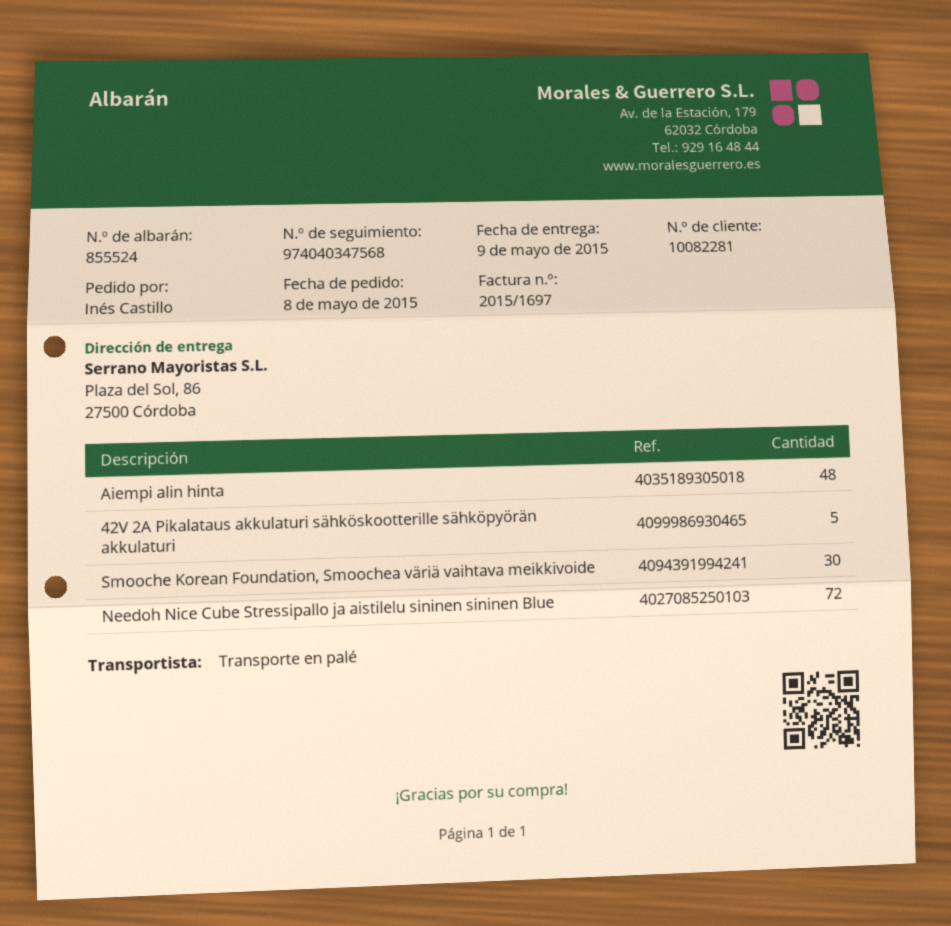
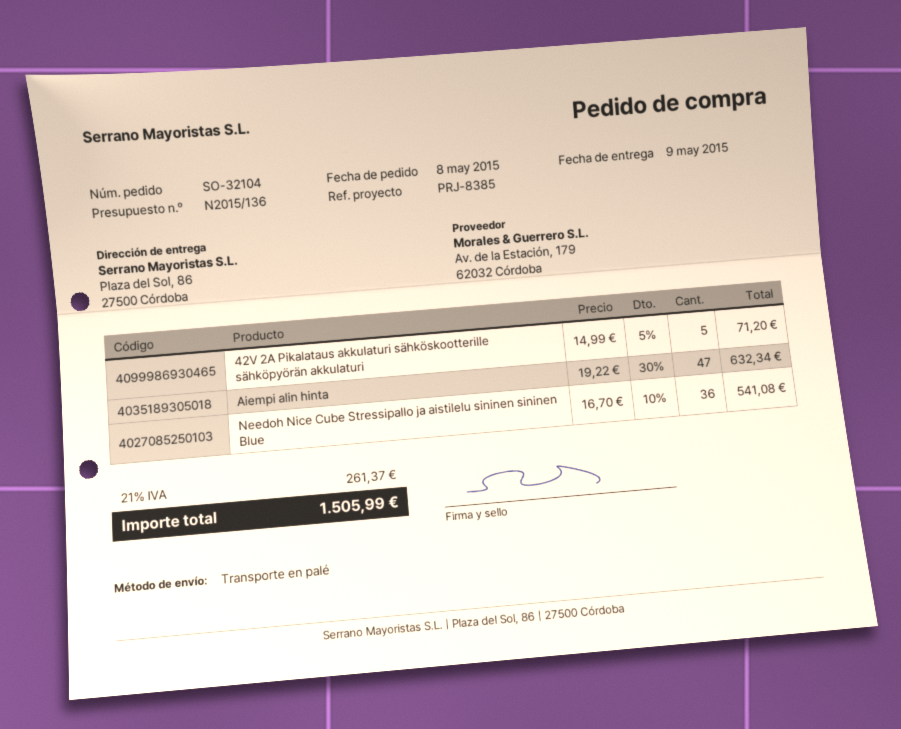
Aiempi alin hinta: 48 -> 47
Smooche Korean Foundation, Smoochea väriä vaihtava meikkivoide: 30 -> none
Needoh Nice Cube Stressipallo ja aistilelu sininen sininen Blue: 72 -> 36

